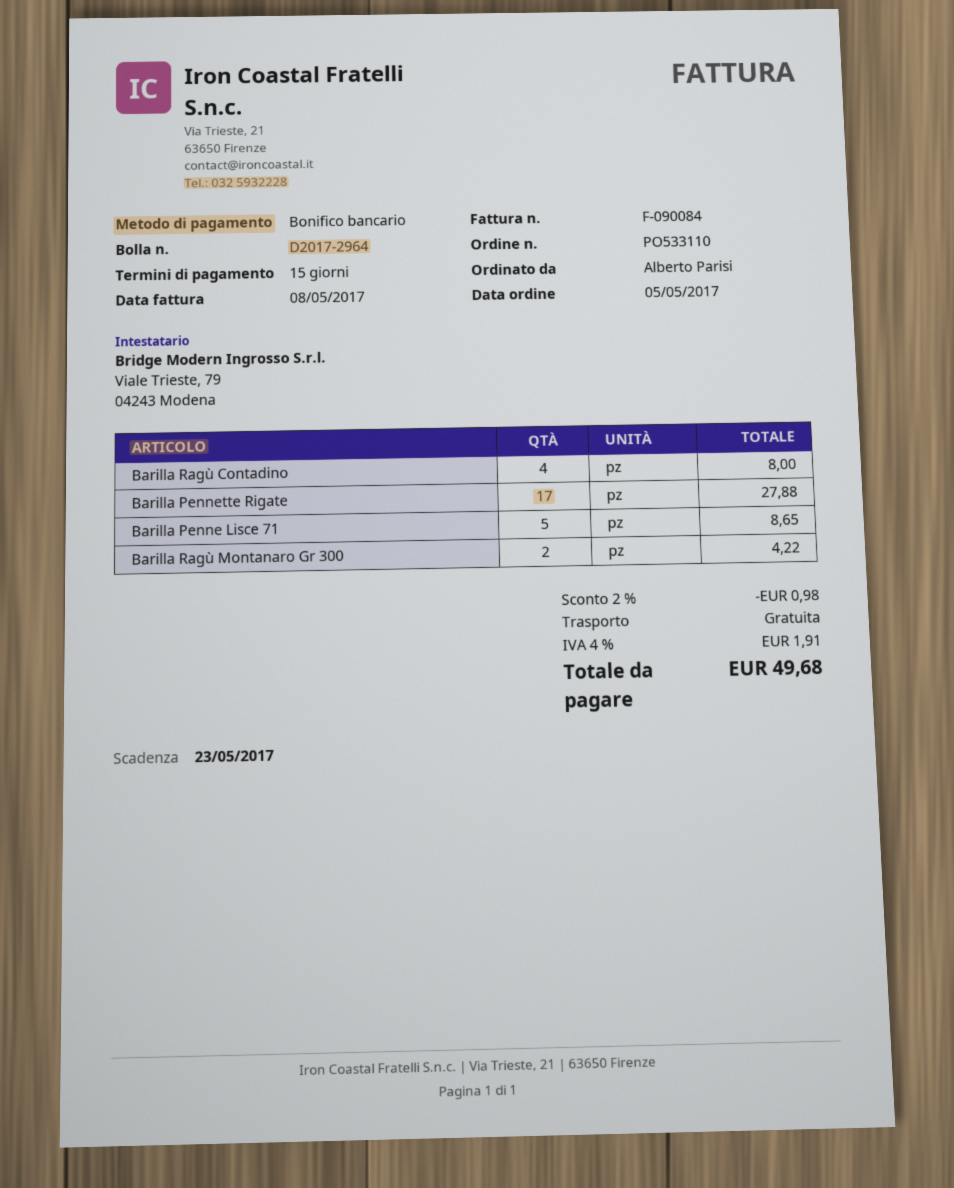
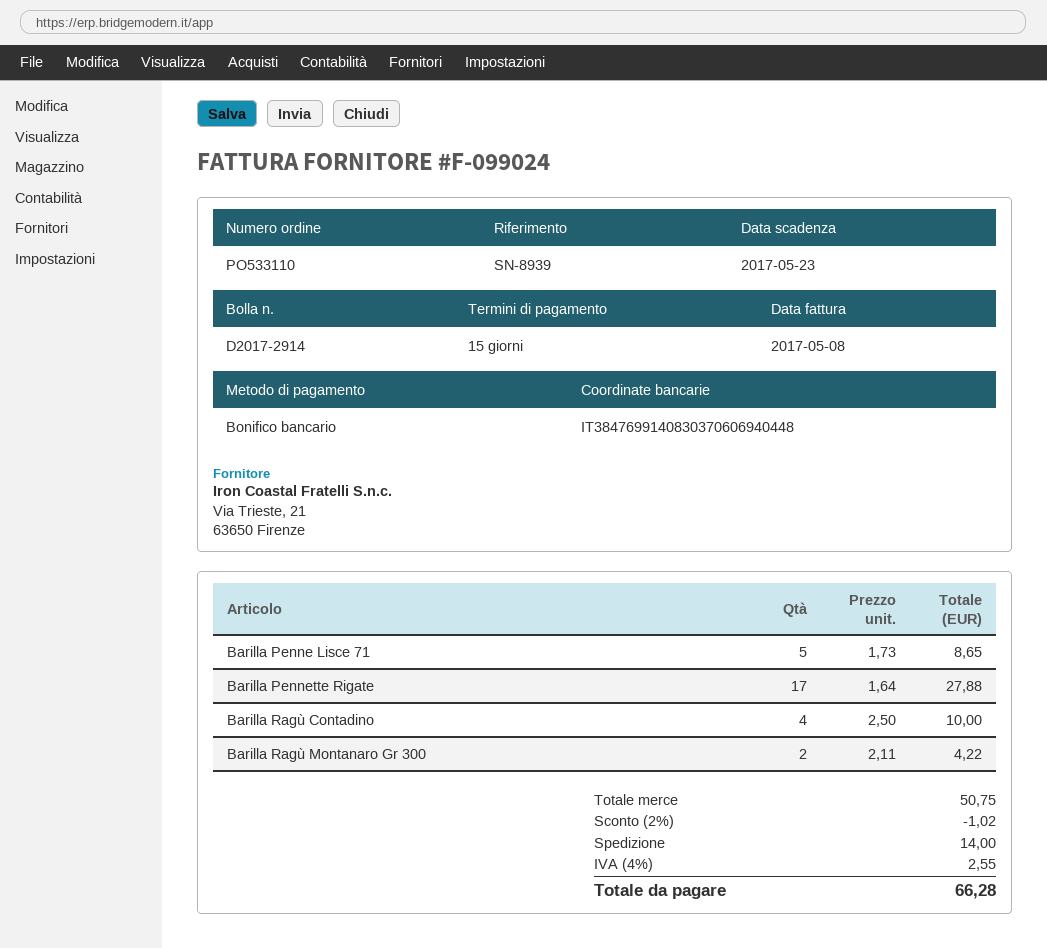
delivery note number: D2017-2964 -> D2017-2914
invoice number: F-090084 -> F-099024
Barilla Ragù Contadino: 4 for 8.00 -> 4 for 10.00
discount: 2% = 0.98 -> 2% = 1.02
shipping: 0.00 -> 14.00
tax: 4% = 1.91 -> 4% = 2.55
total: 49.68 -> 66.28

